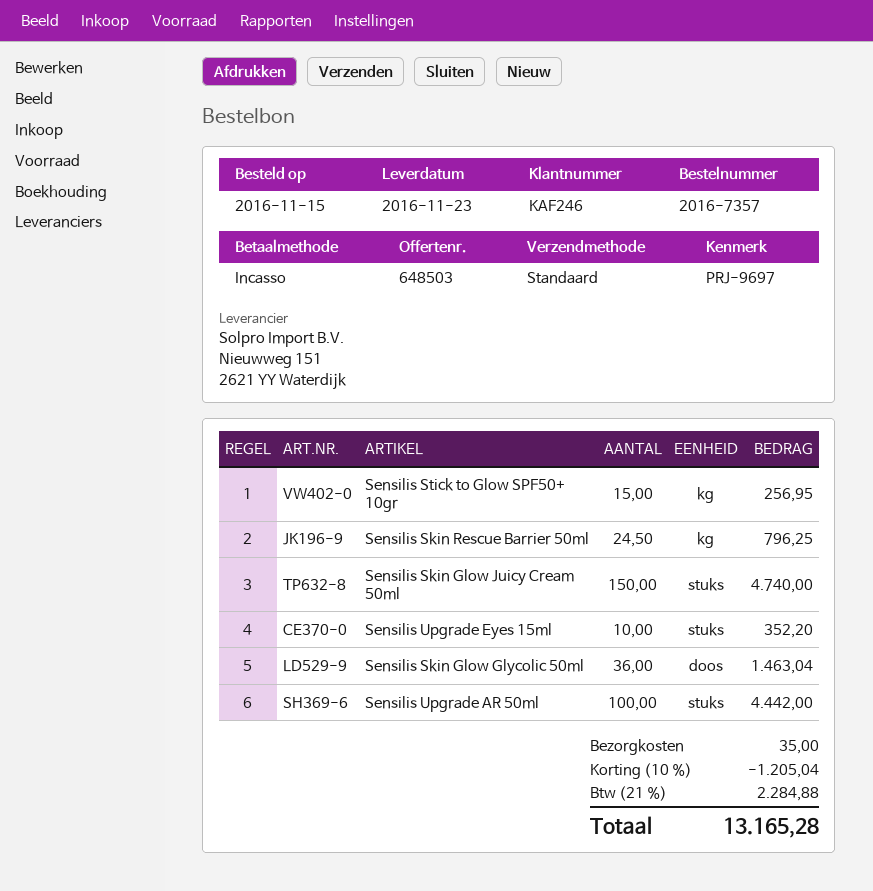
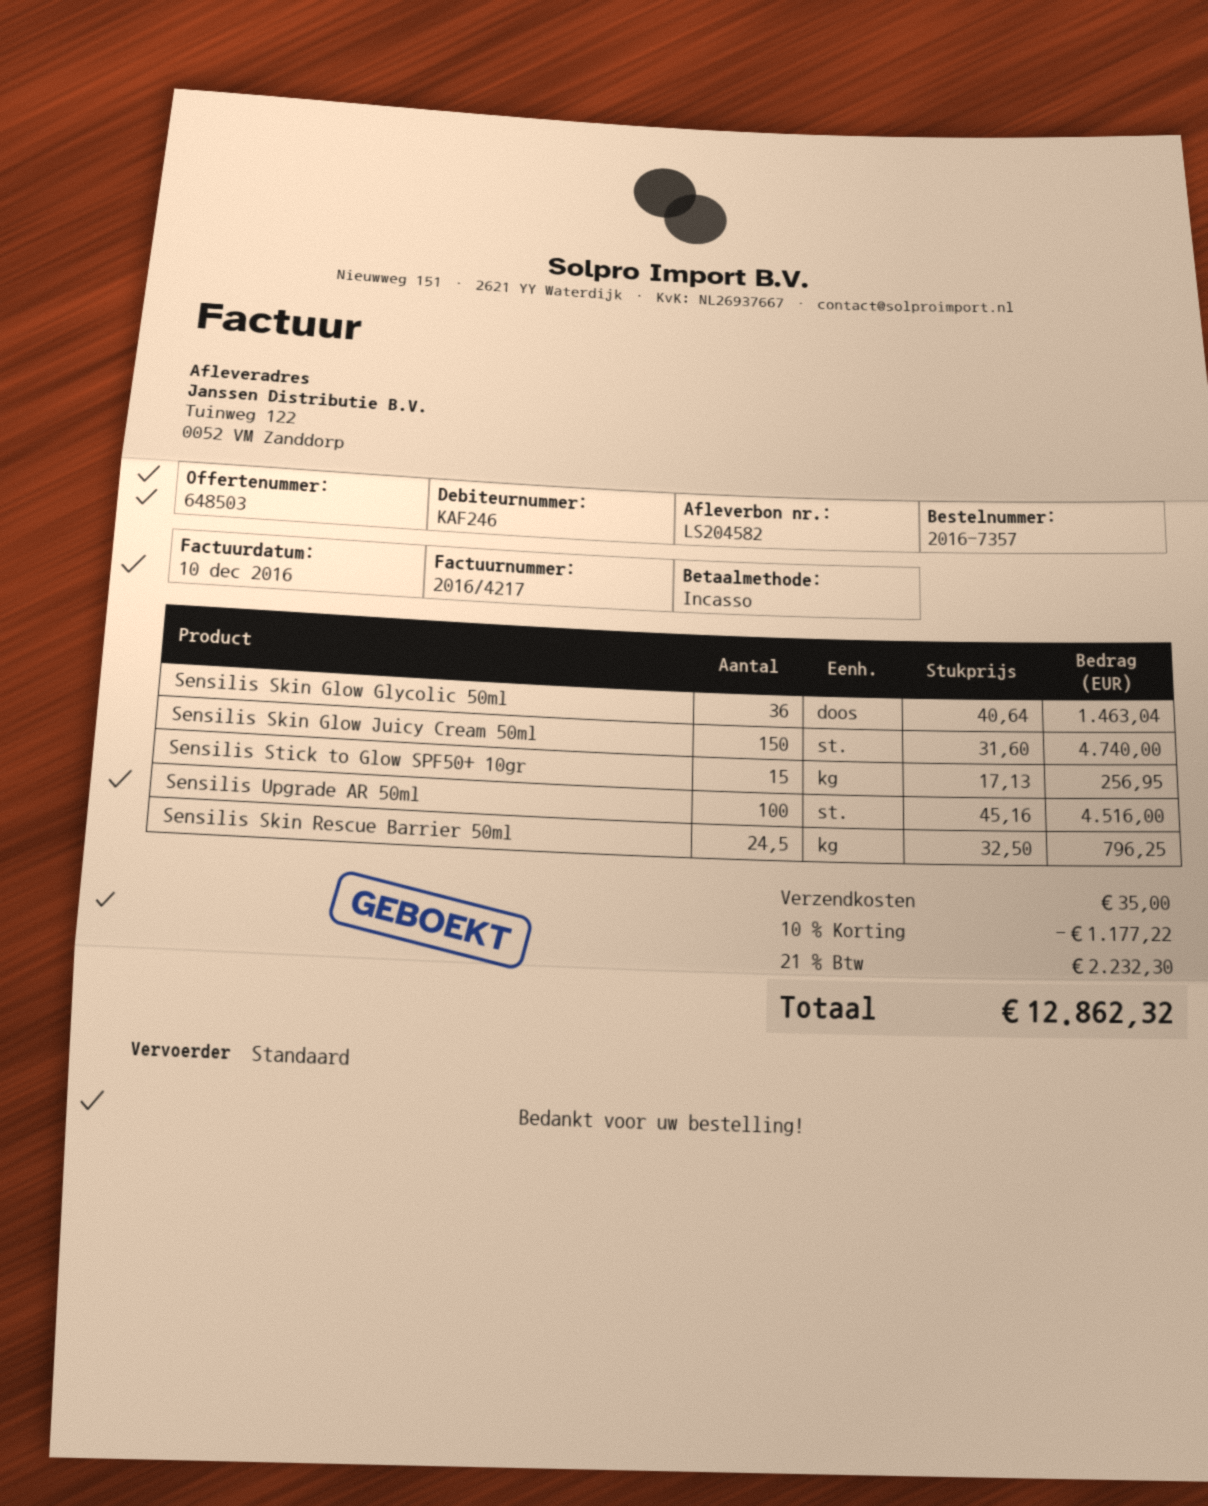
Sensilis Upgrade Eyes 15ml: 10 for 352.20 -> none
Sensilis Upgrade AR 50ml: 100 for 4442.00 -> 100 for 4516.00
discount: 10% = 1205.04 -> 10% = 1177.22
tax: 21% = 2284.88 -> 21% = 2232.30
total: 13165.28 -> 12862.32

